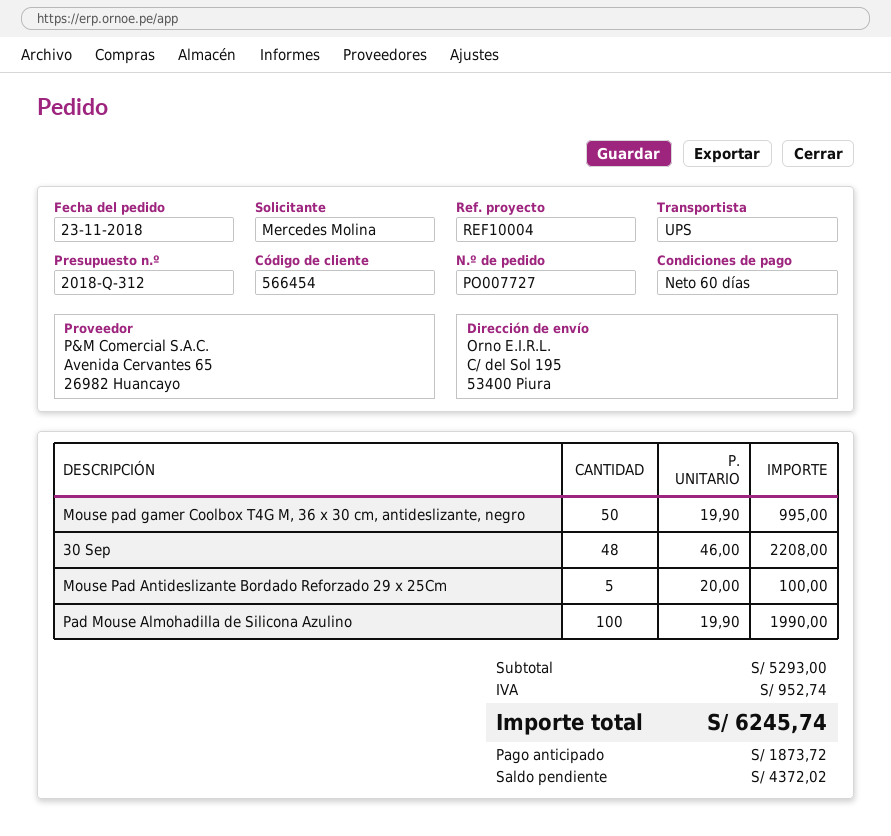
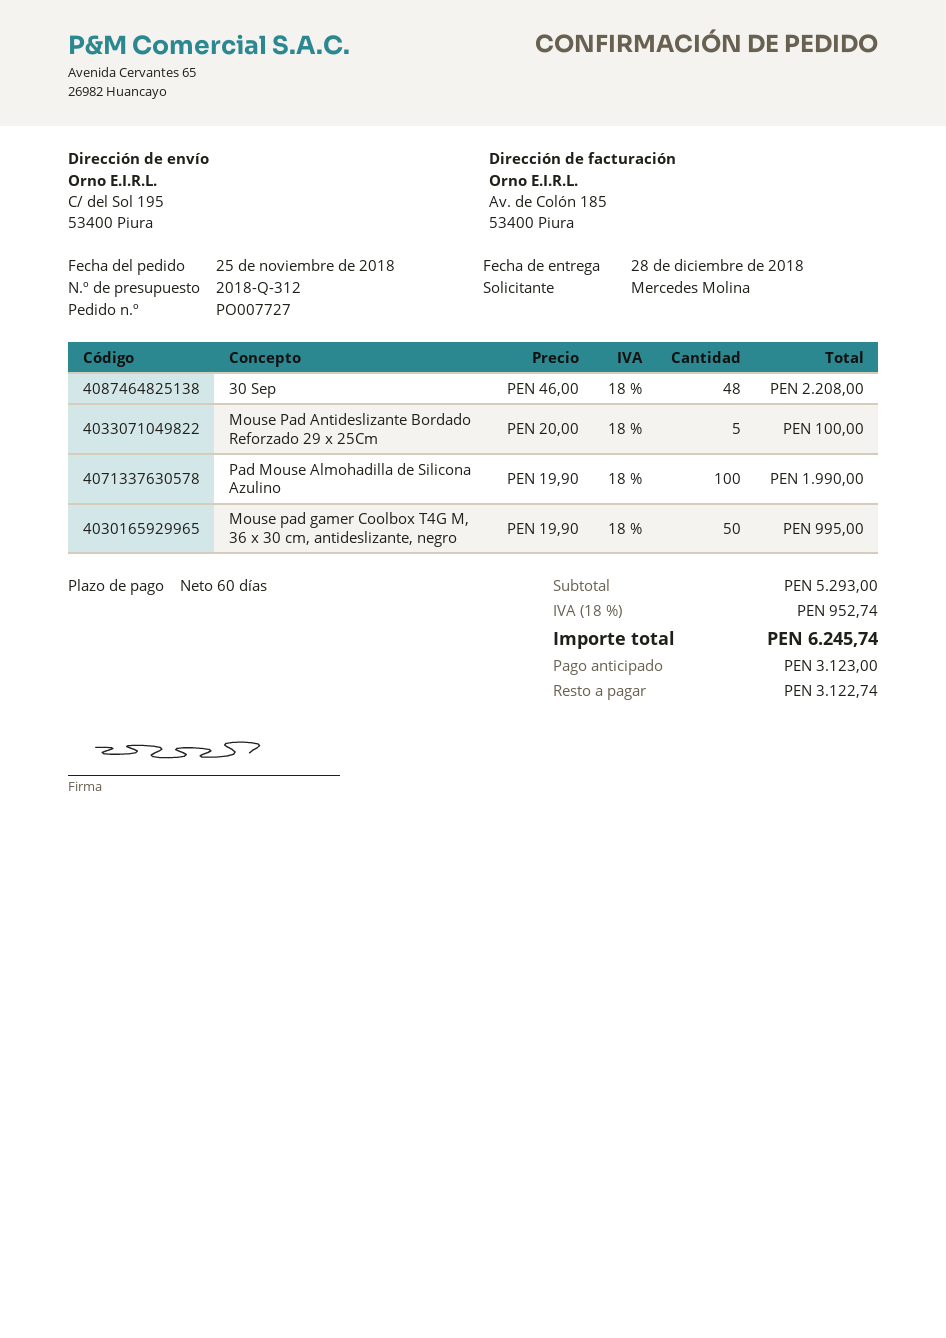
order date: 2018-11-23 -> 2018-11-25
deposit: 1873.72 -> 3123.00
balance: 4372.02 -> 3122.74

